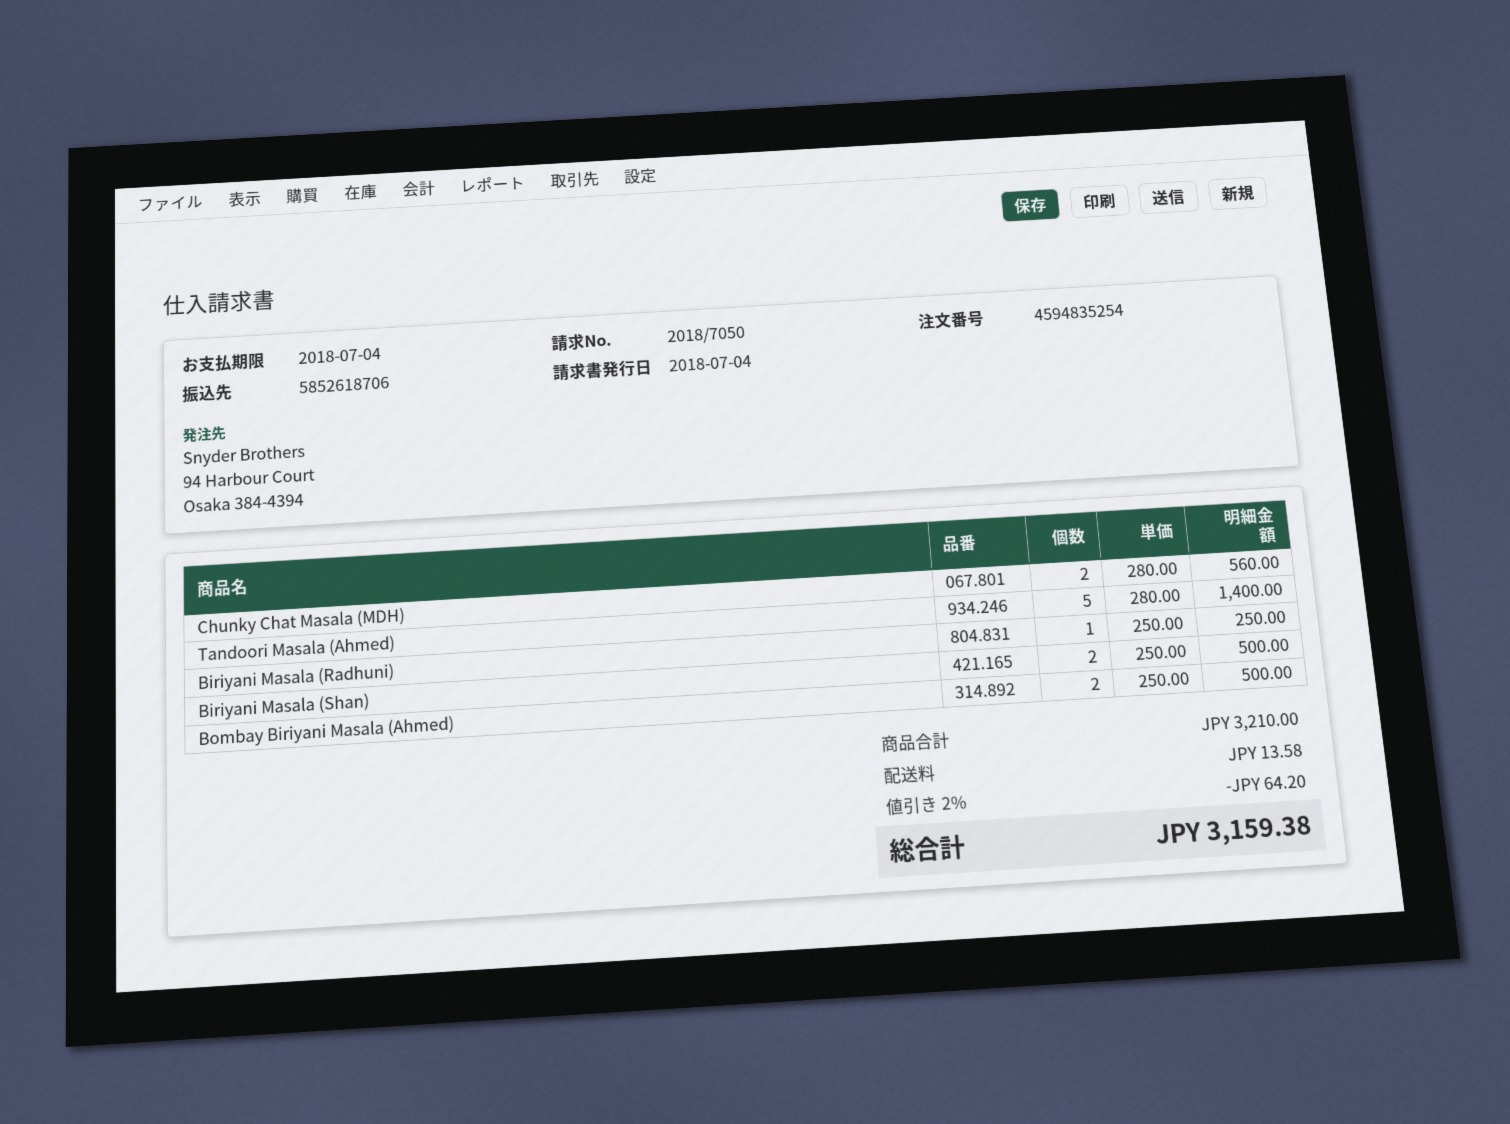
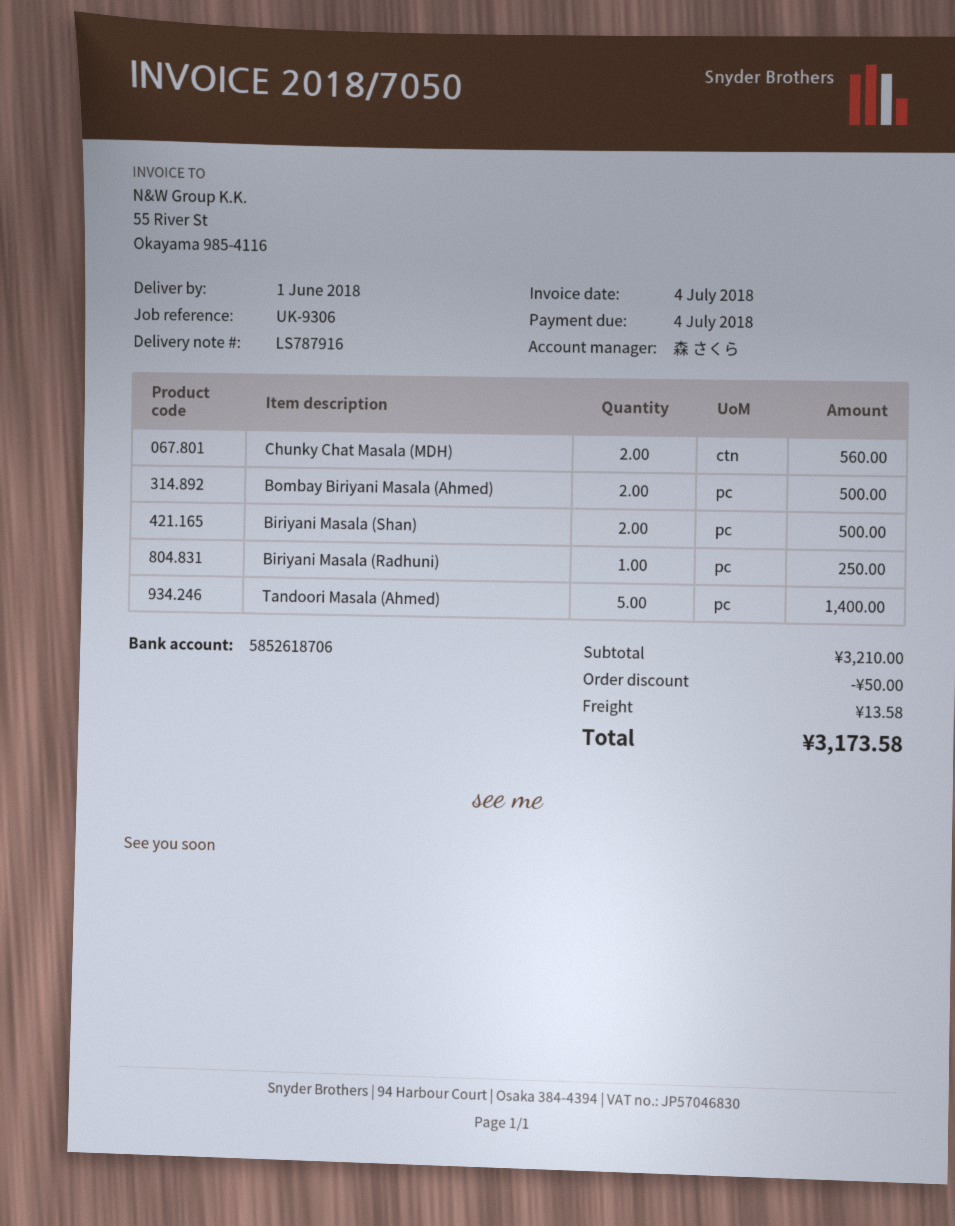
discount: 64.20 -> 50.00
total: 3159.38 -> 3173.58

